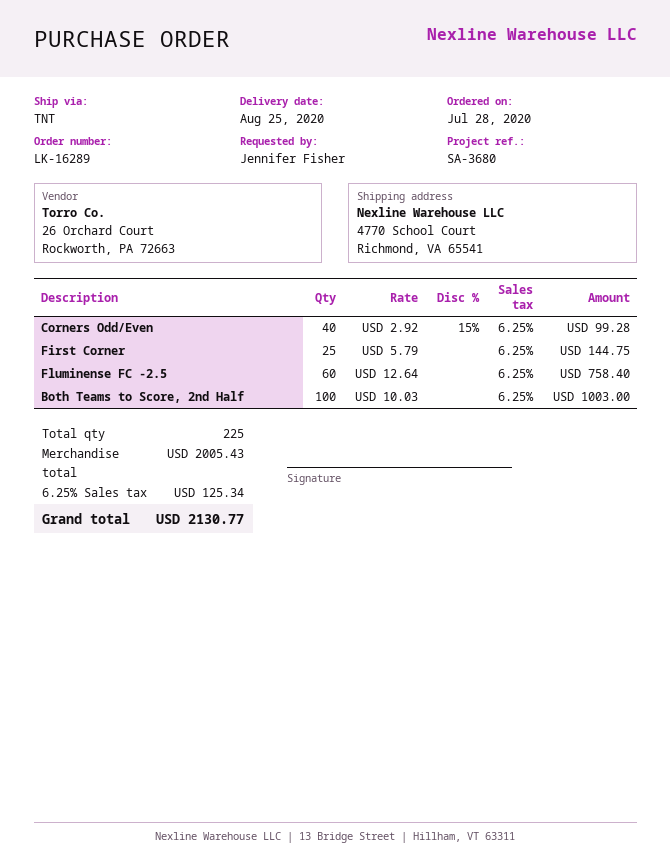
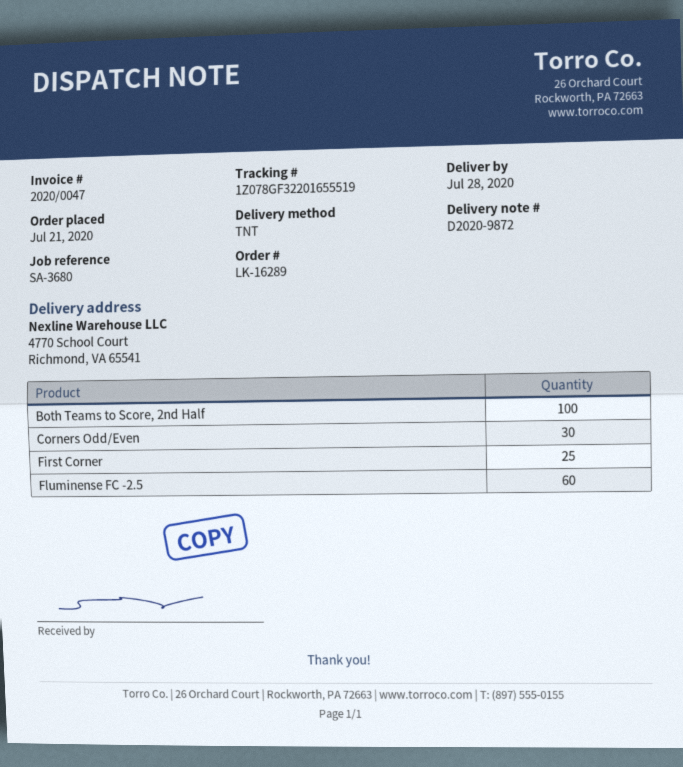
order date: 2020-07-28 -> 2020-07-21
delivery date: 2020-08-25 -> 2020-07-28
Corners Odd/Even: 40 -> 30

